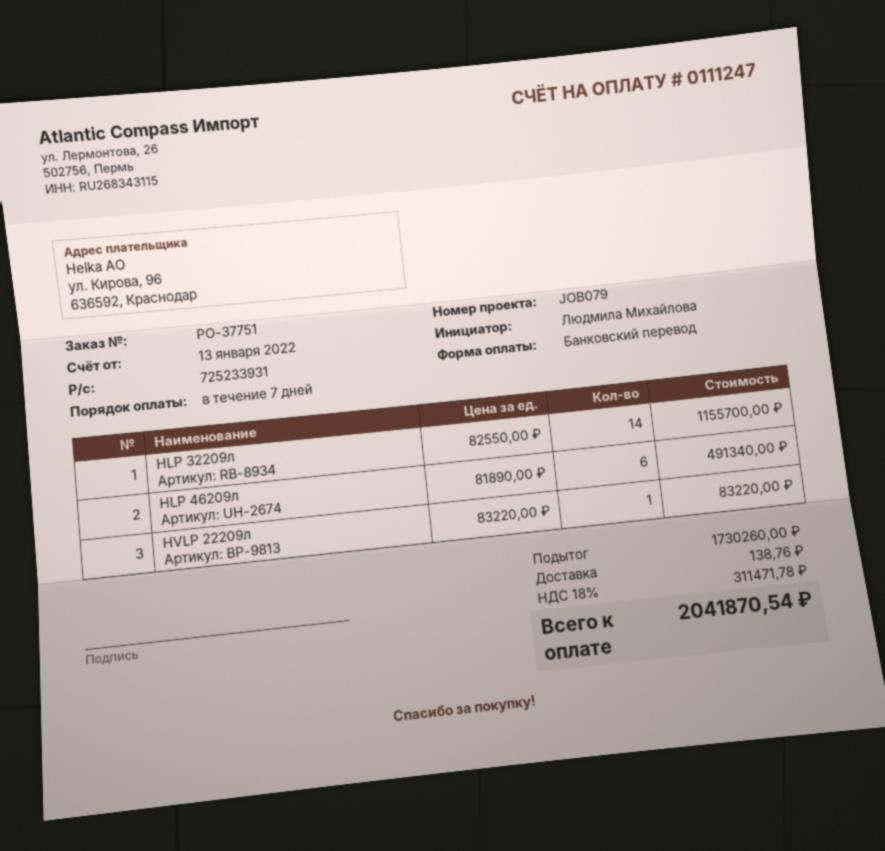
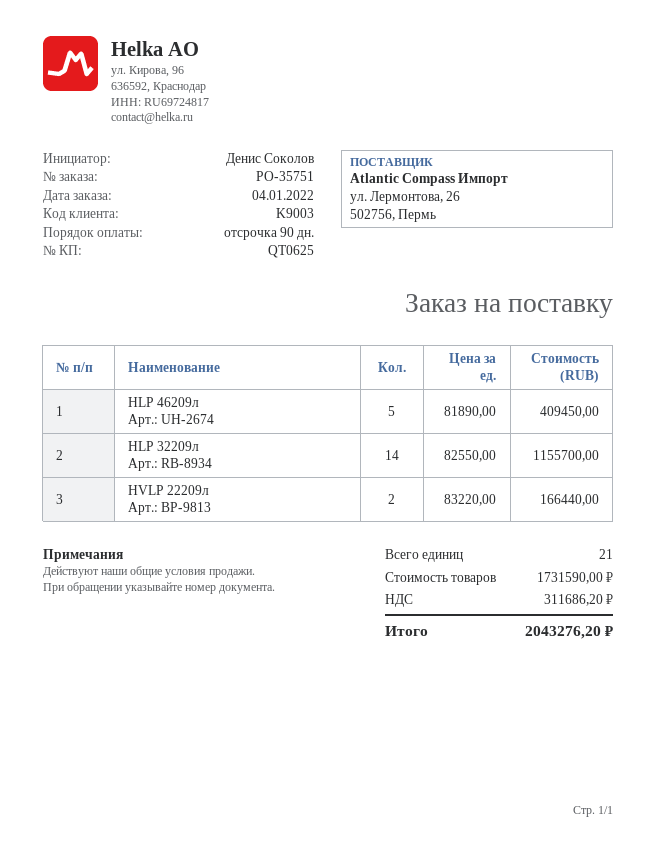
order number: PO-37751 -> PO-35751
payment terms: 7 days -> 90 days
ordered by: Людмила Михайлова -> Денис Соколов
HLP 46209л: 6 x 81890.00 = 491340.00 -> 5 x 81890.00 = 409450.00
HVLP 22209л: 1 x 83220.00 = 83220.00 -> 2 x 83220.00 = 166440.00
subtotal: 1730260.00 -> 1731590.00
shipping: 138.76 -> none
tax: 311471.78 -> 311686.20
total: 2041870.54 -> 2043276.20

